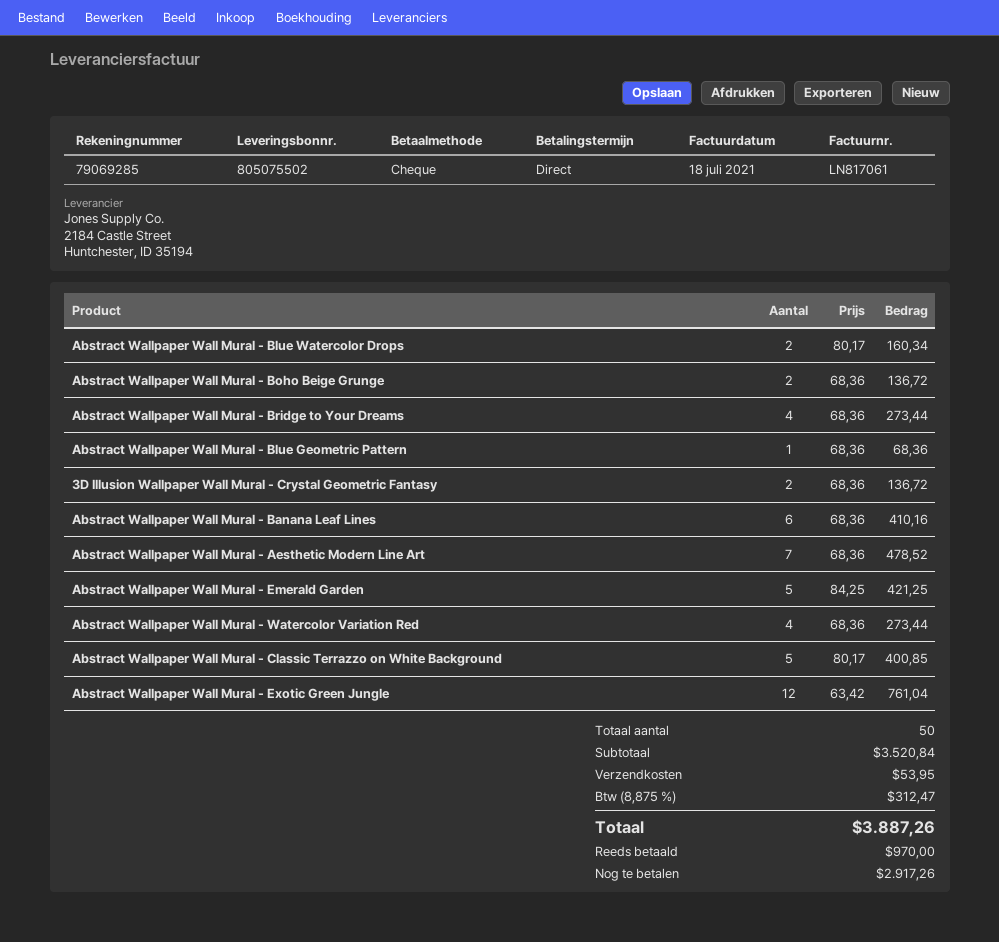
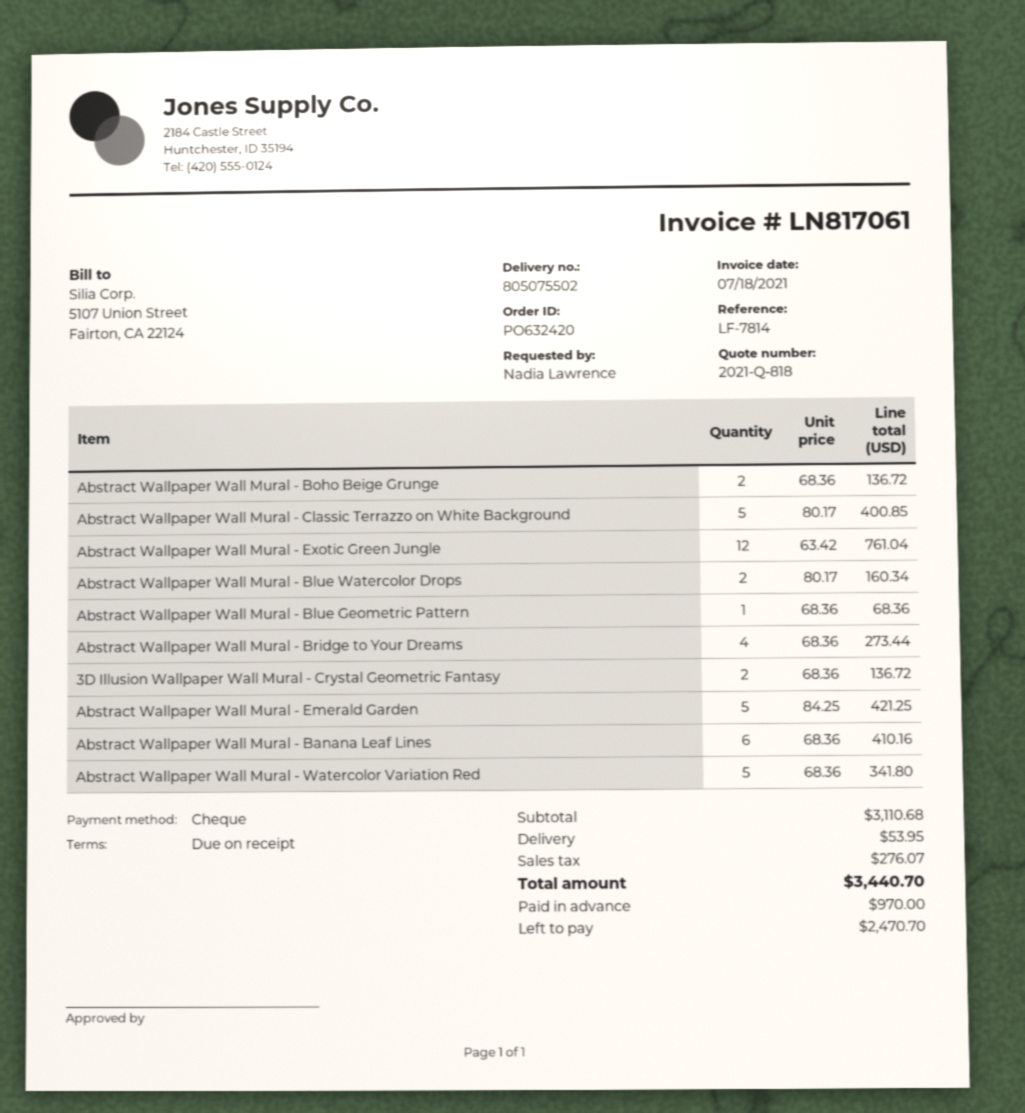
Abstract Wallpaper Wall Mural - Aesthetic Modern Line Art: 7 x 68.36 = 478.52 -> none
Abstract Wallpaper Wall Mural - Watercolor Variation Red: 4 x 68.36 = 273.44 -> 5 x 68.36 = 341.80
subtotal: 3520.84 -> 3110.68
tax: 312.47 -> 276.07
total: 3887.26 -> 3440.70
balance: 2917.26 -> 2470.70

